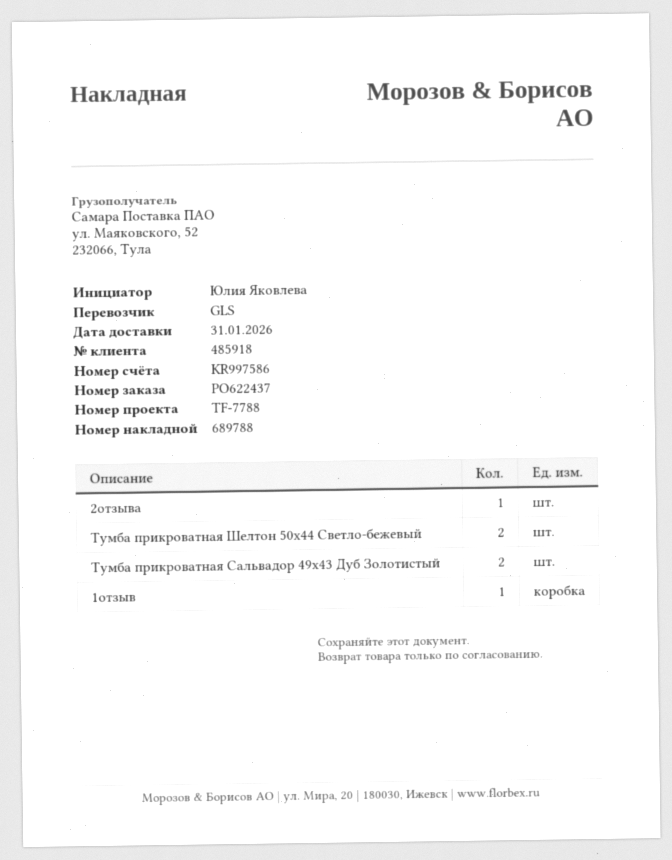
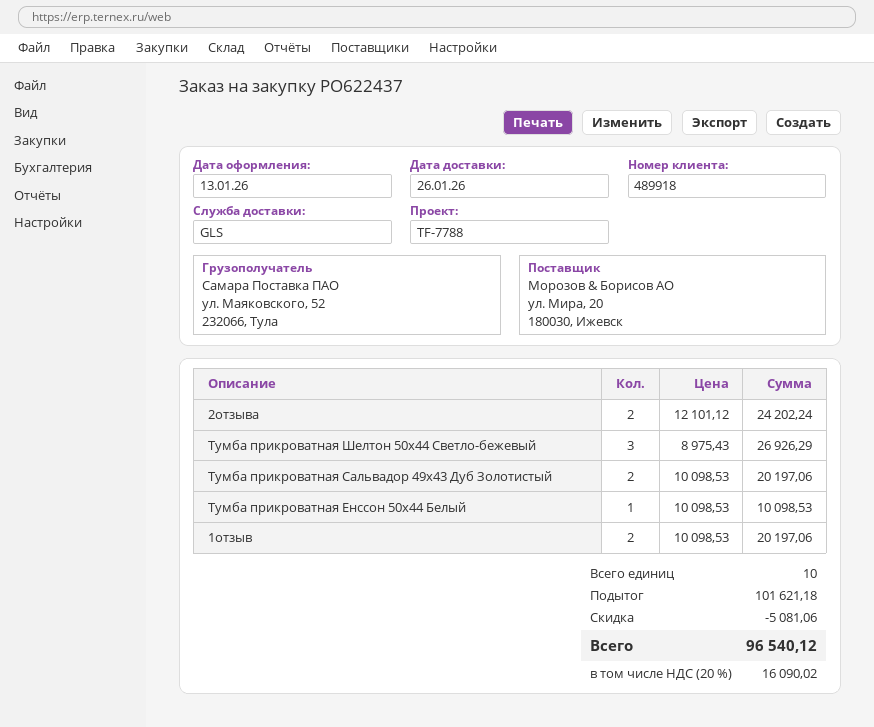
delivery date: 2026-01-31 -> 2026-01-26
customer number: 485918 -> 489918
2отзыва: 1 -> 2
Тумба прикроватная Шелтон 50x44 Светло-бежевый: 2 -> 3
1отзыв: 1 -> 2
Тумба прикроватная Енссон 50x44 Белый: none -> 1

